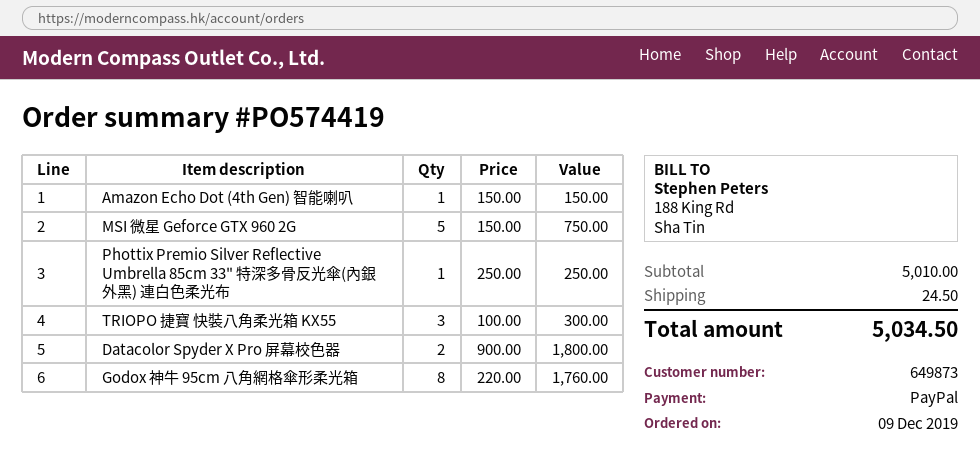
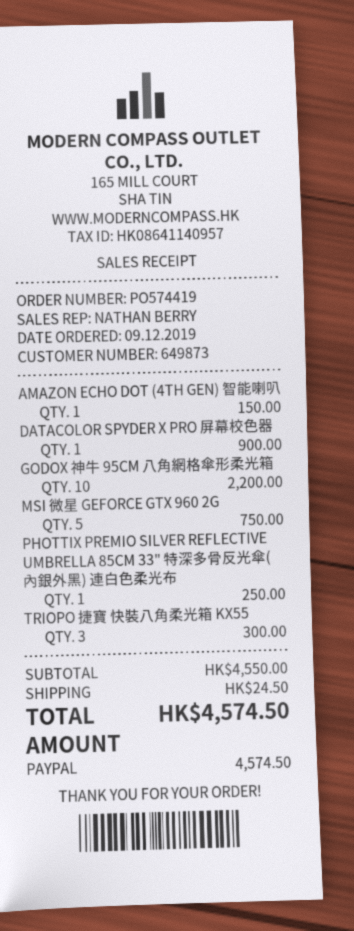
Datacolor Spyder X Pro 屏幕校色器: 2 for 1800.00 -> 1 for 900.00
Godox 神牛 95cm 八角網格傘形柔光箱: 8 for 1760.00 -> 10 for 2200.00
subtotal: 5010.00 -> 4550.00
total: 5034.50 -> 4574.50

